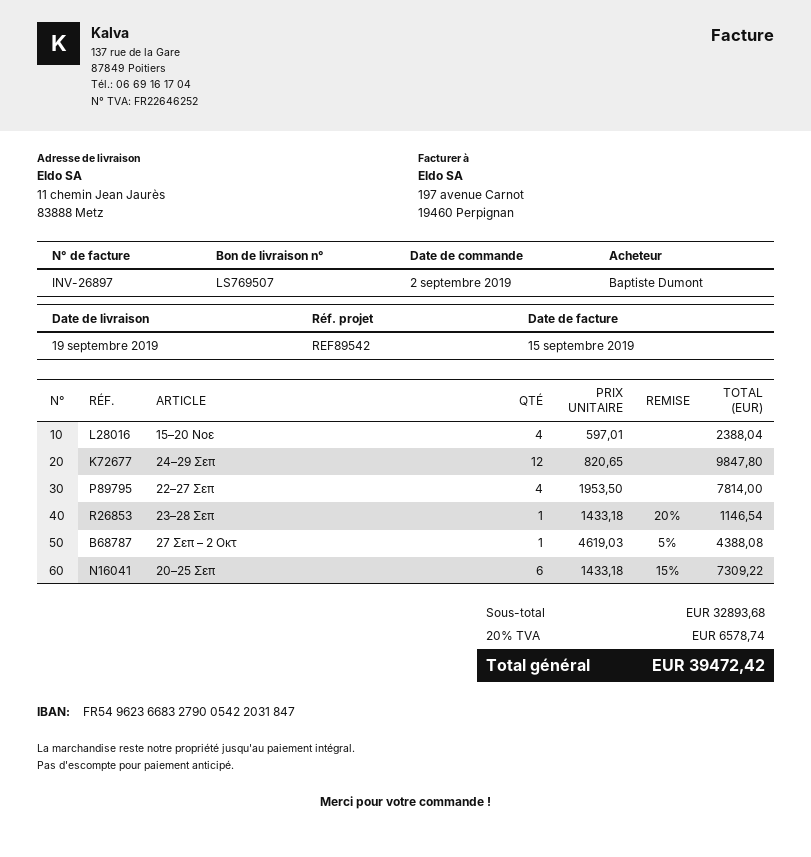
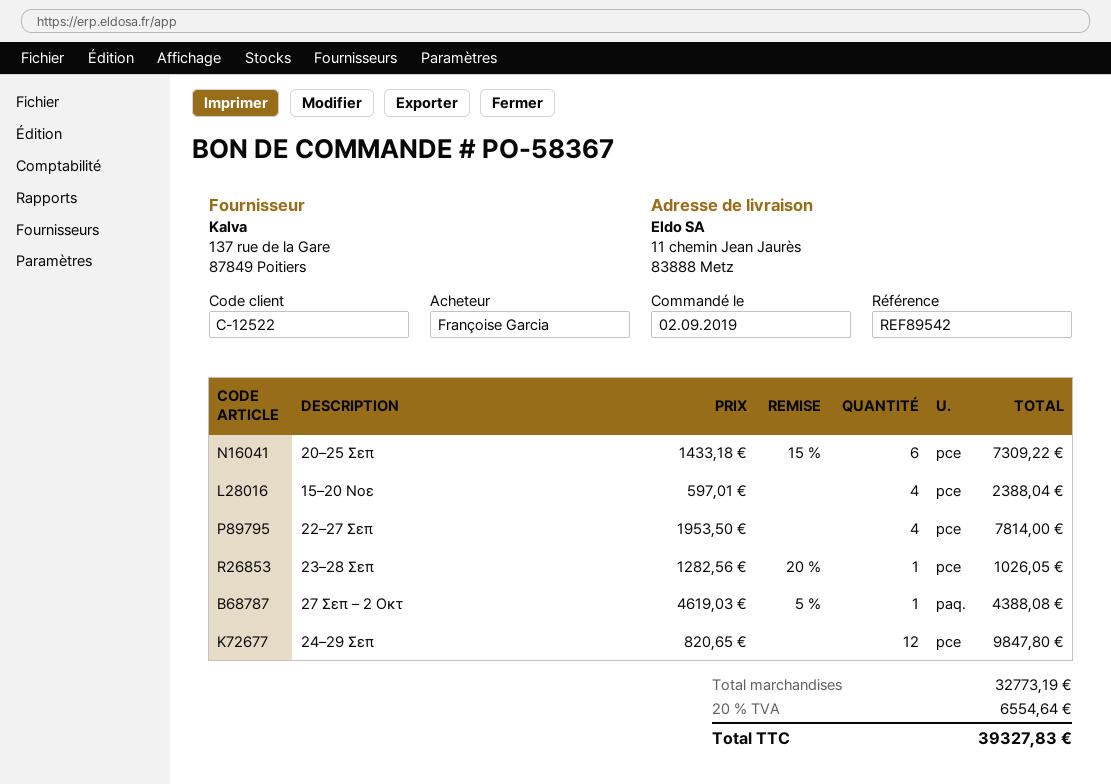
ordered by: Baptiste Dumont -> Françoise Garcia
23–28 Σεπ: 1 x 1433.18 - 20% = 1146.54 -> 1 x 1282.56 - 20% = 1026.05
subtotal: 32893.68 -> 32773.19
tax: 20% = 6578.74 -> 20% = 6554.64
total: 39472.42 -> 39327.83

